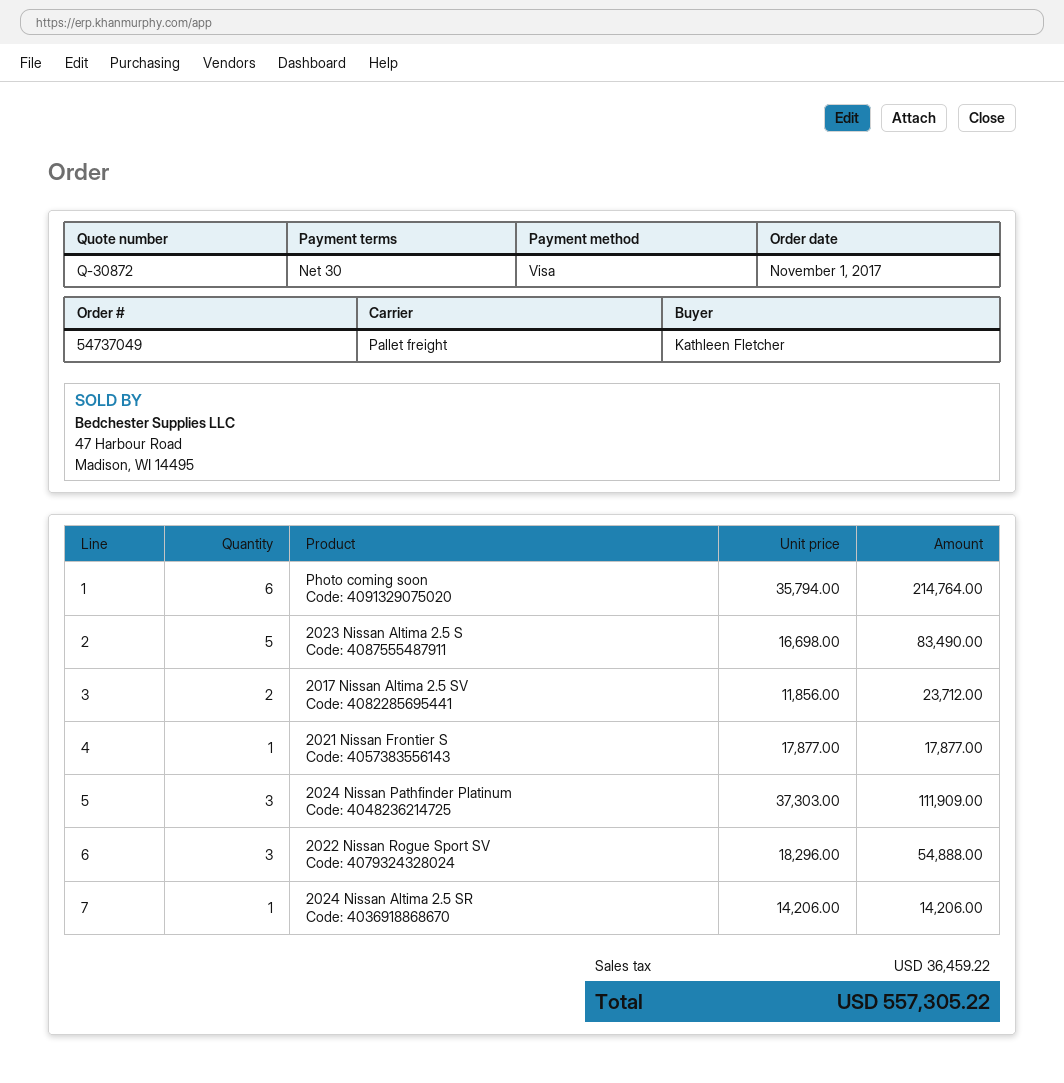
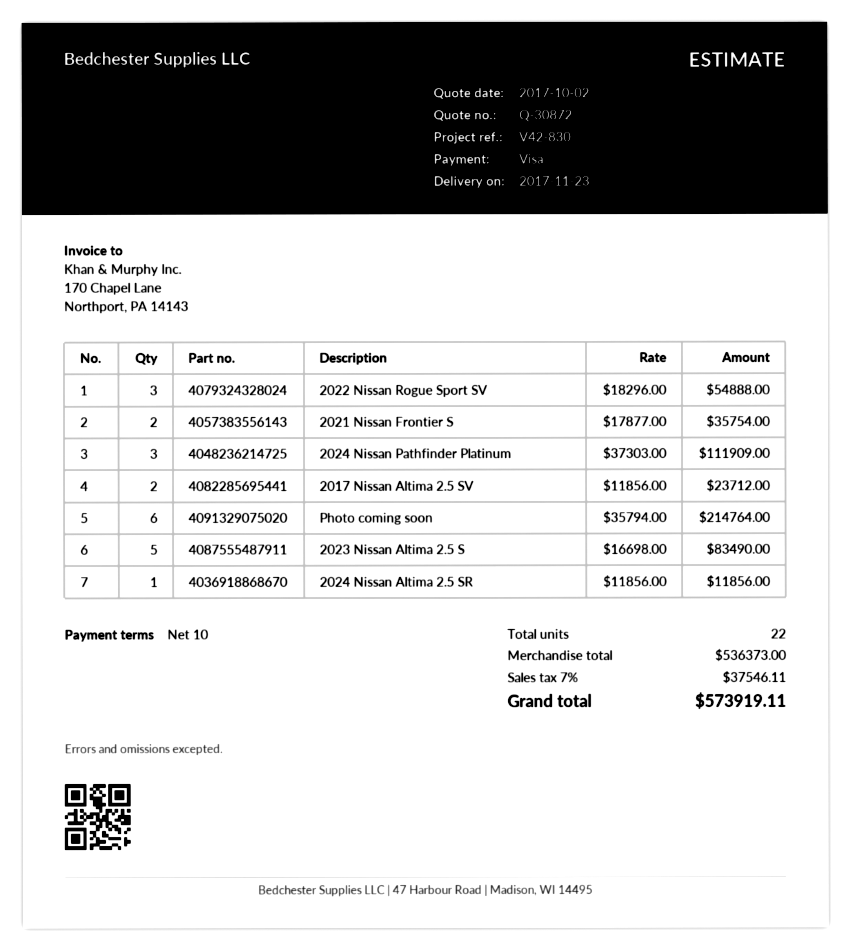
payment terms: 30 days -> 10 days
2021 Nissan Frontier S: 1 x 17877.00 = 17877.00 -> 2 x 17877.00 = 35754.00
2024 Nissan Altima 2.5 SR: 1 x 14206.00 = 14206.00 -> 1 x 11856.00 = 11856.00
tax: 36459.22 -> 37546.11
total: 557305.22 -> 573919.11

